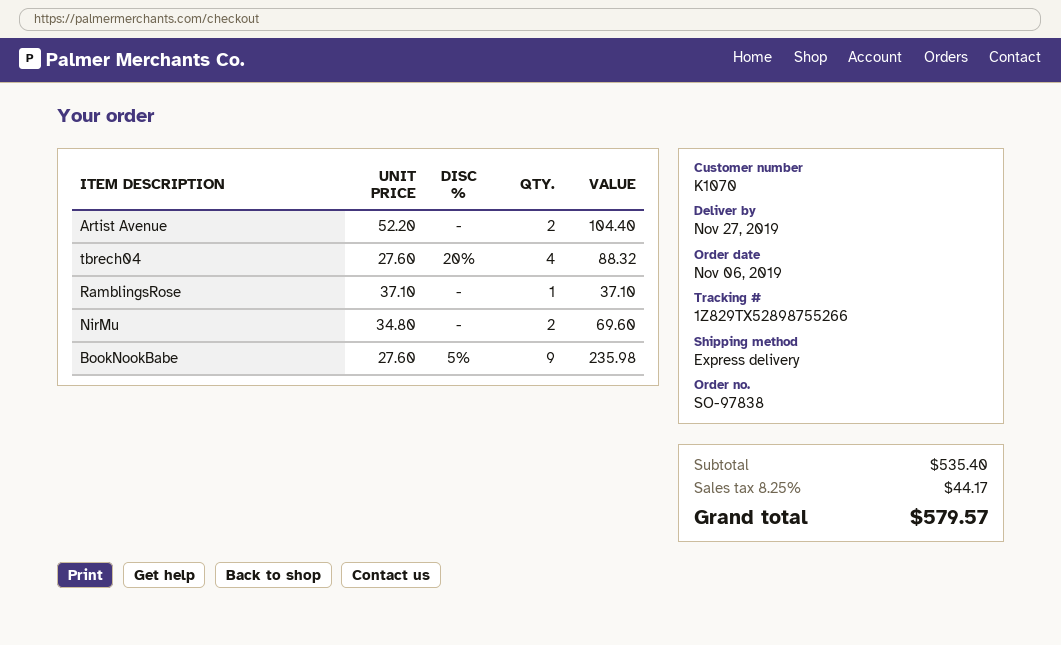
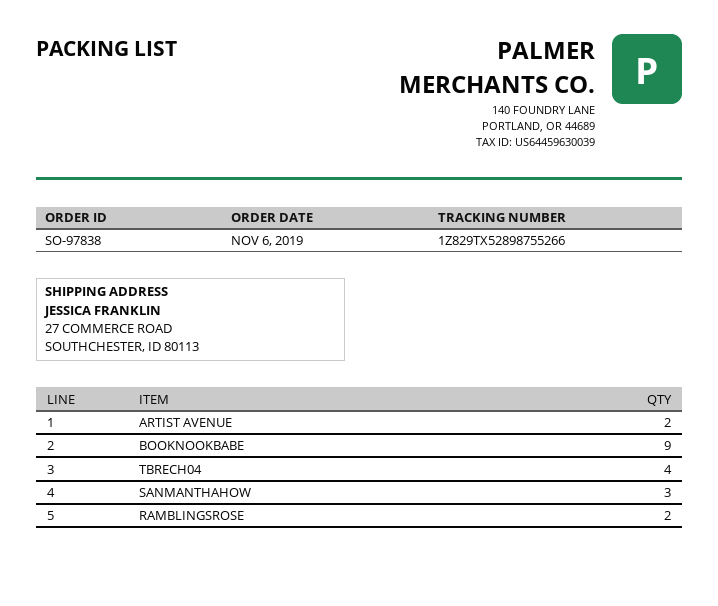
RamblingsRose: 1 -> 2
NirMu: 2 -> none
SANMANTHAHOW: none -> 3

